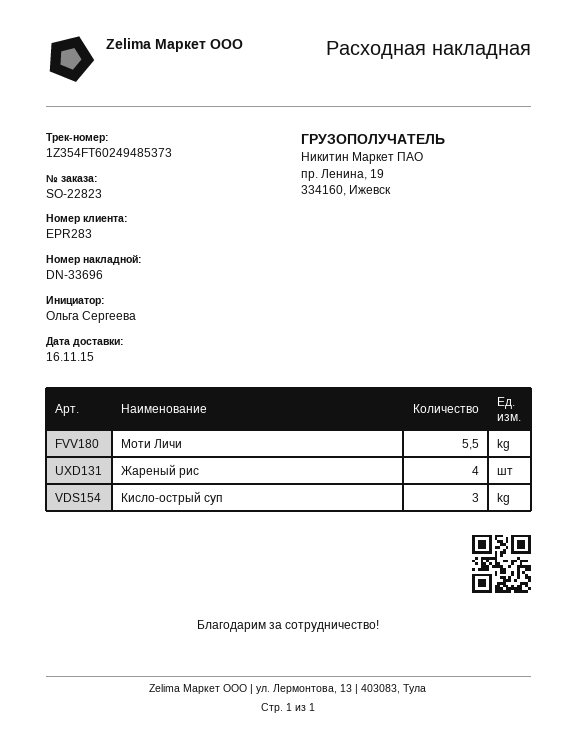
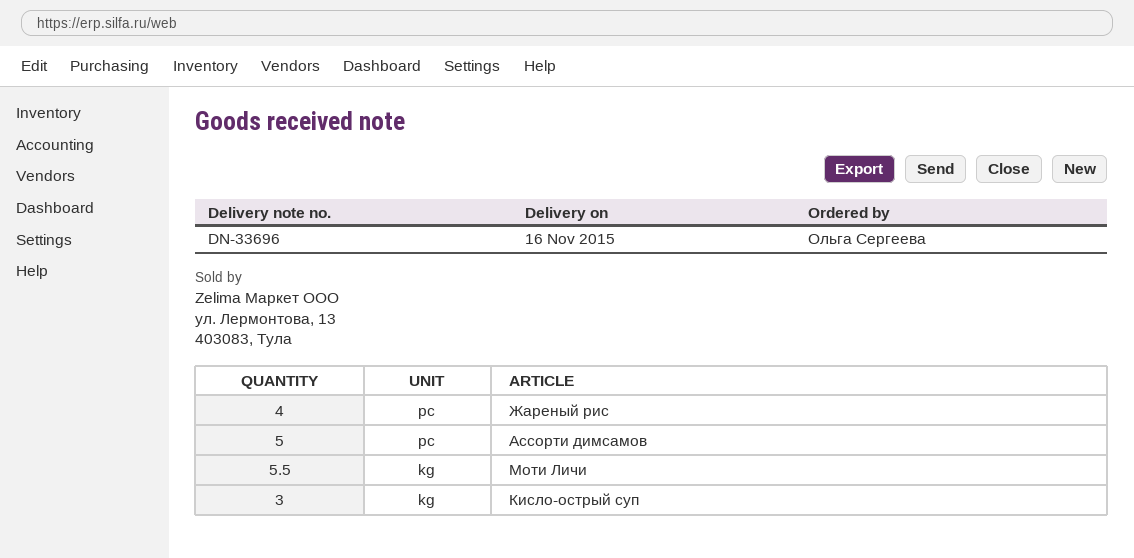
Ассорти димсамов: none -> 5

